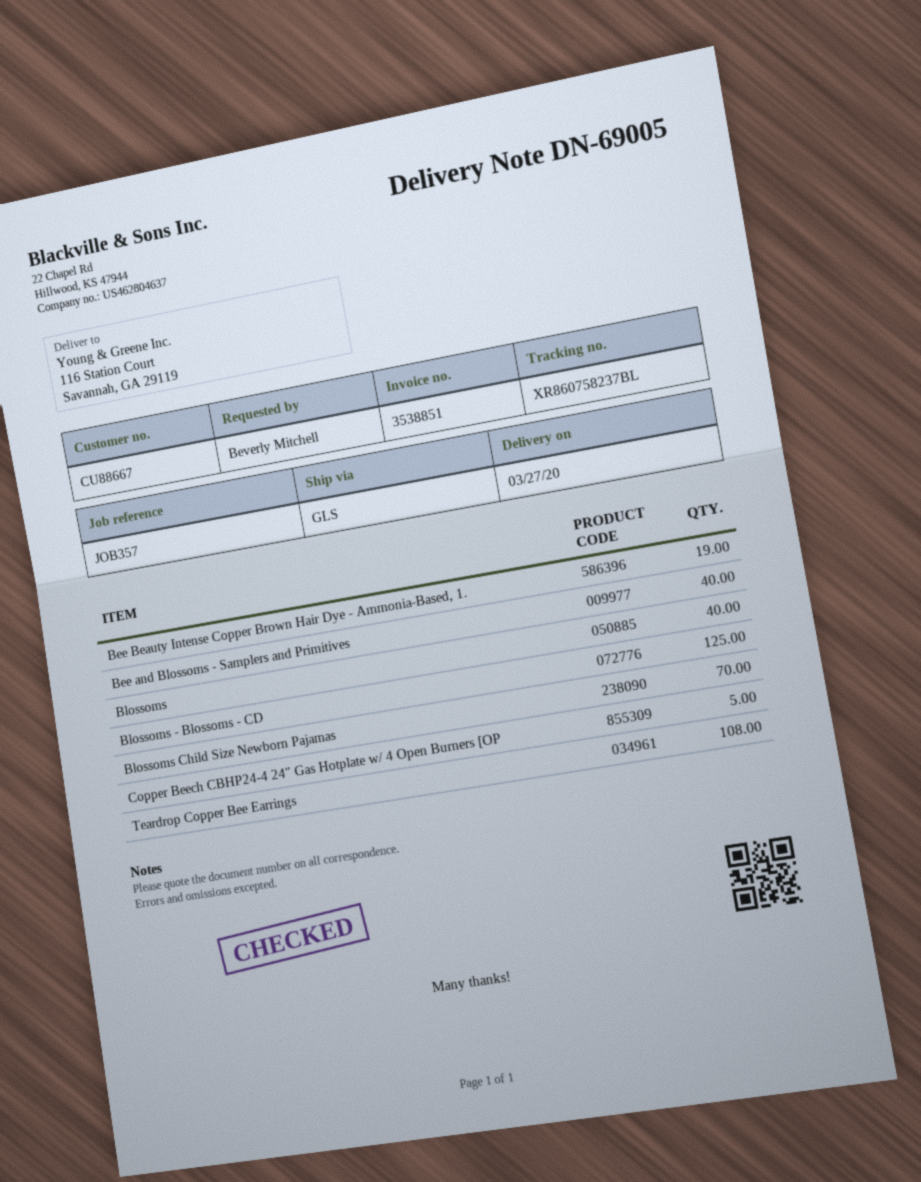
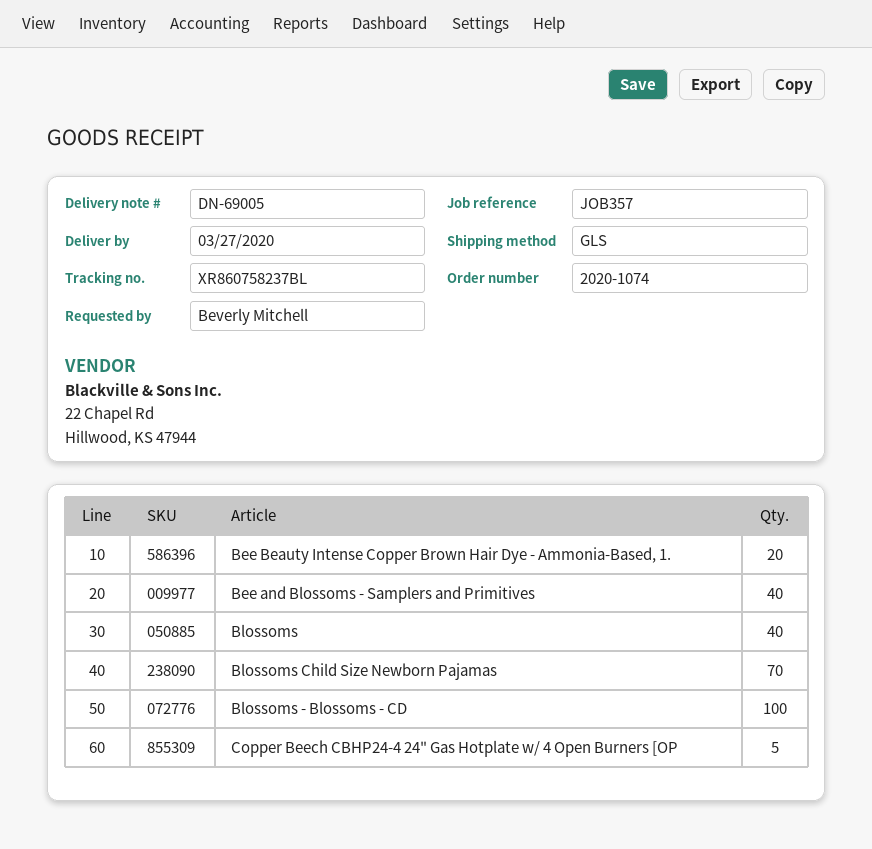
Bee Beauty Intense Copper Brown Hair Dye - Ammonia-Based, 1.: 19 -> 20
Blossoms - Blossoms - CD: 125 -> 100
Teardrop Copper Bee Earrings: 108 -> none

